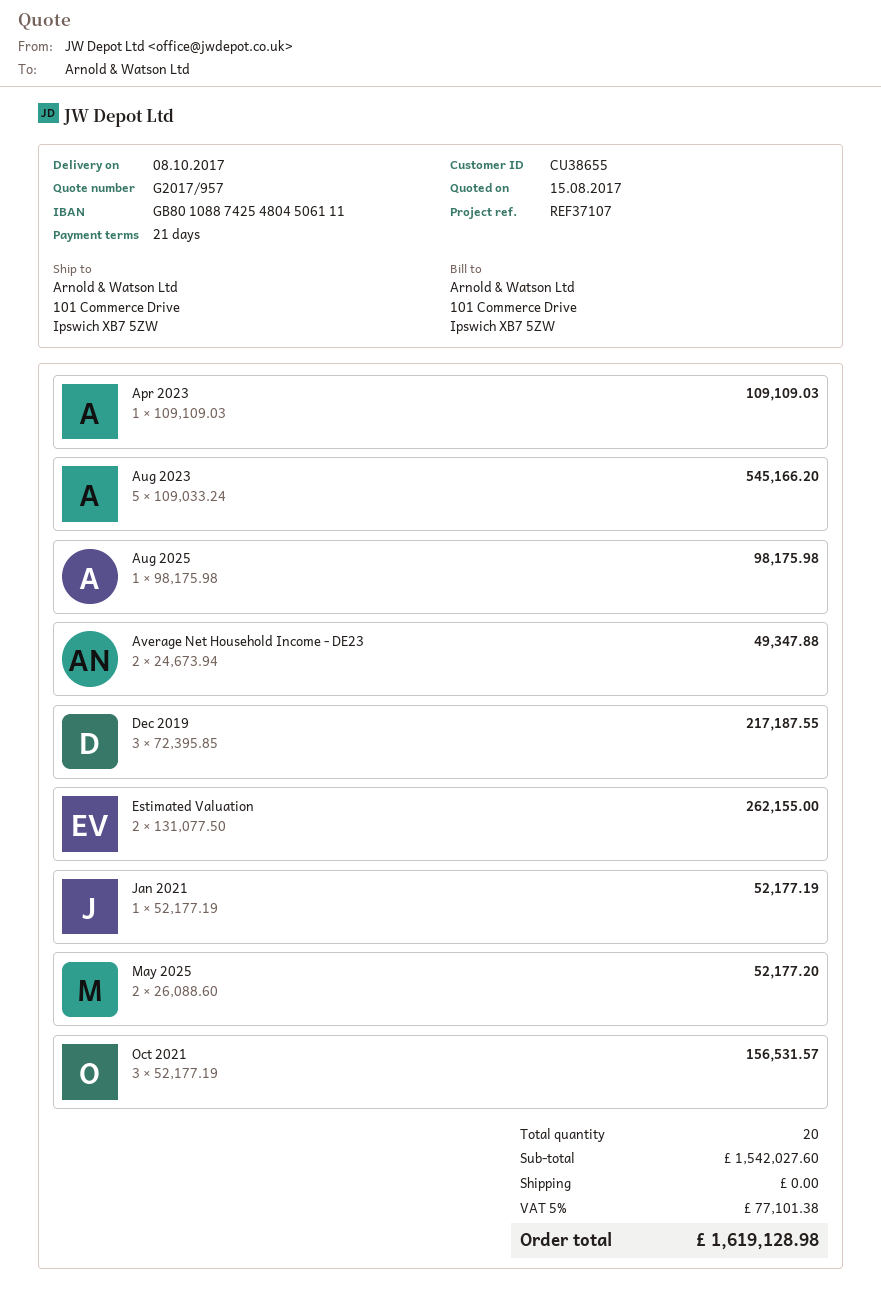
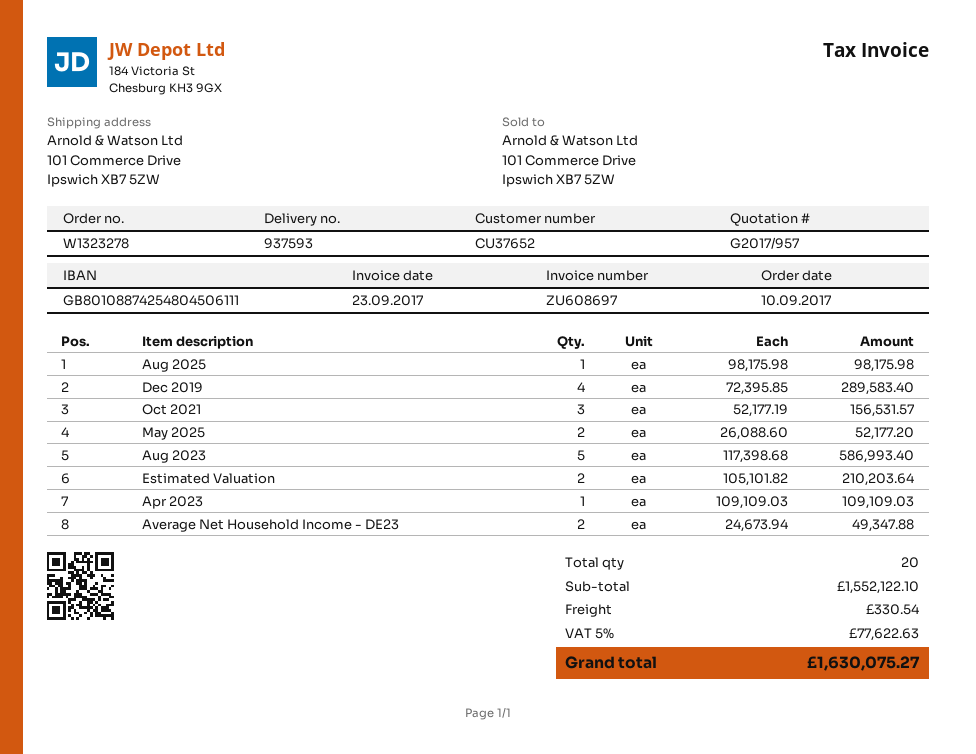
customer number: CU38655 -> CU37652
Aug 2023: 5 x 109033.24 = 545166.20 -> 5 x 117398.68 = 586993.40
Dec 2019: 3 x 72395.85 = 217187.55 -> 4 x 72395.85 = 289583.40
Estimated Valuation: 2 x 131077.50 = 262155.00 -> 2 x 105101.82 = 210203.64
Jan 2021: 1 x 52177.19 = 52177.19 -> none
subtotal: 1542027.60 -> 1552122.10
shipping: 0.00 -> 330.54
tax: 5% = 77101.38 -> 5% = 77622.63
total: 1619128.98 -> 1630075.27

